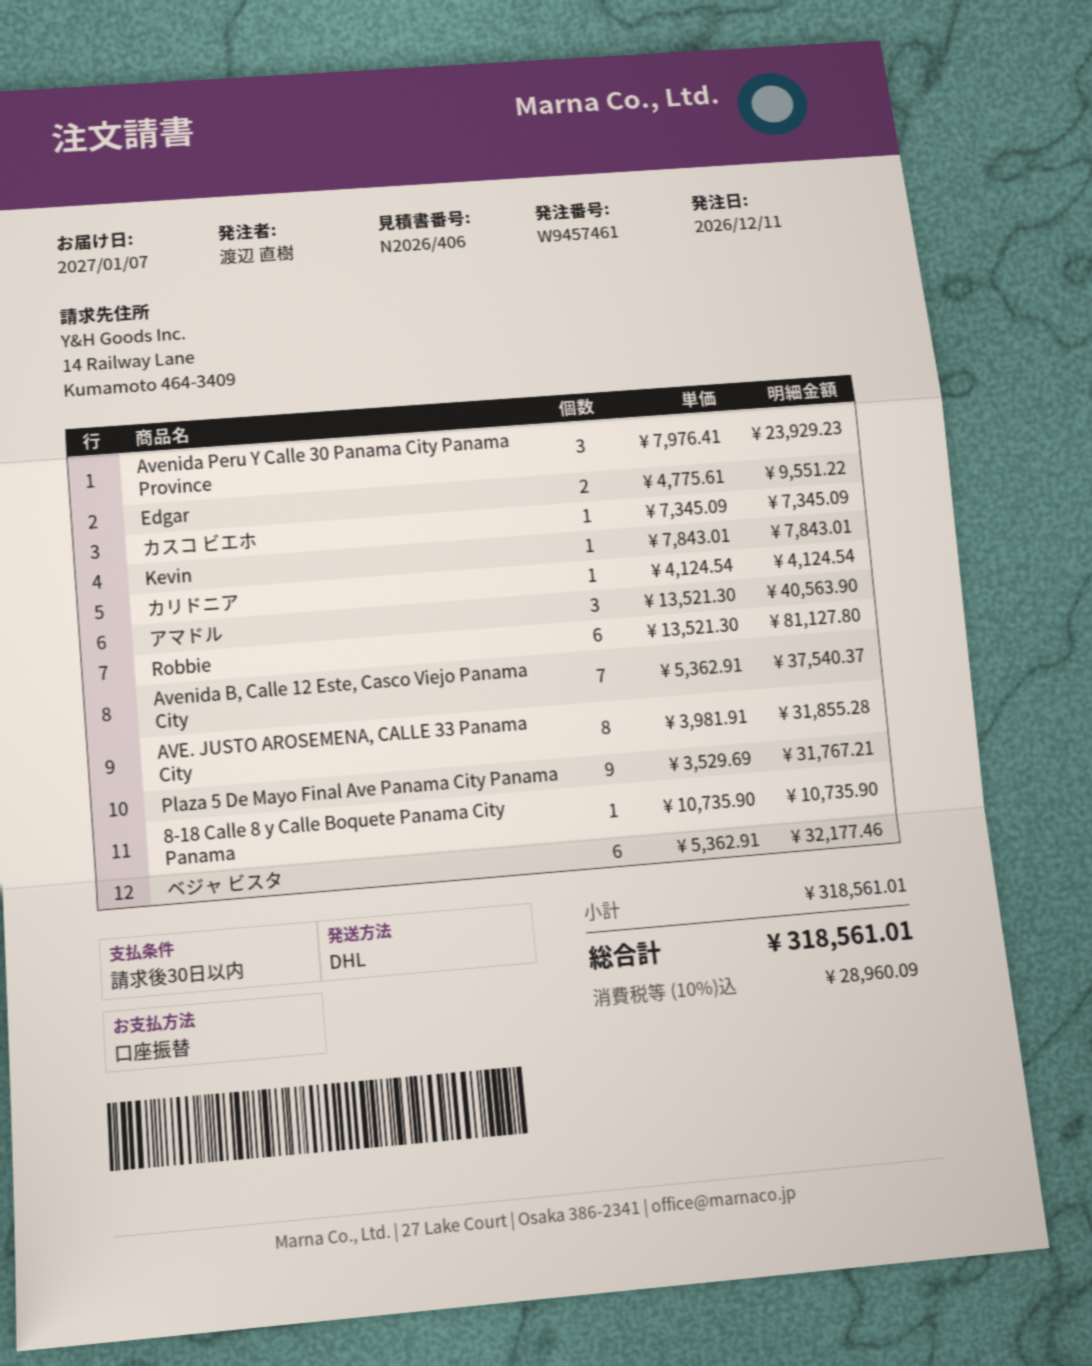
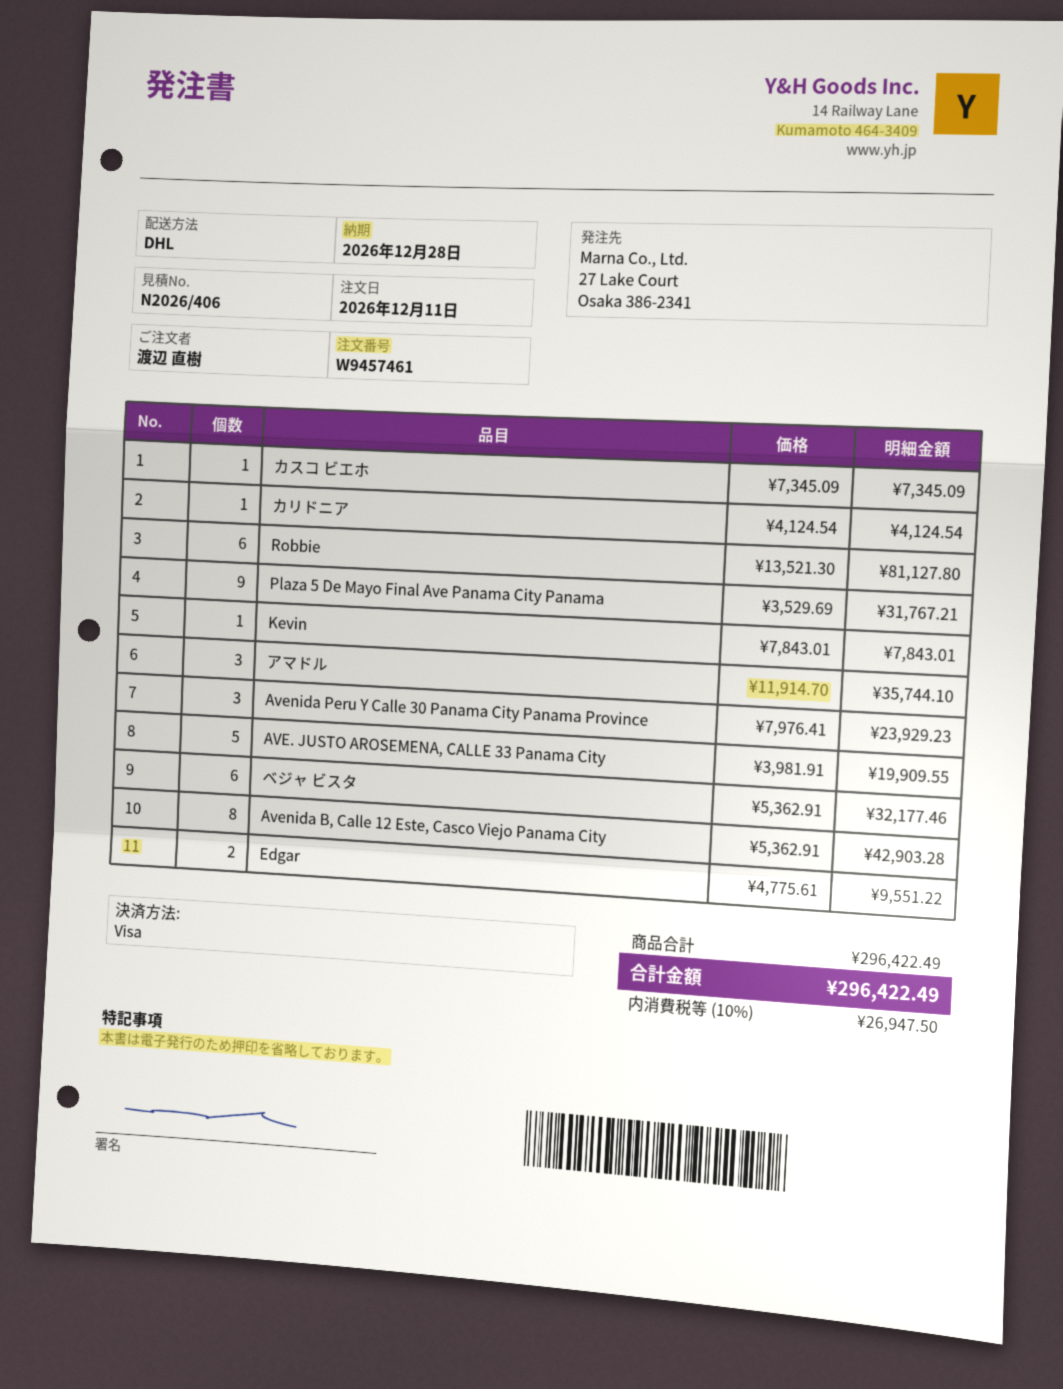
delivery date: 2027-01-07 -> 2026-12-28
payment method: direct debit -> Visa
アマドル: 3 x 13521.30 = 40563.90 -> 3 x 11914.70 = 35744.10
Avenida B, Calle 12 Este, Casco Viejo Panama City: 7 x 5362.91 = 37540.37 -> 8 x 5362.91 = 42903.28
AVE. JUSTO AROSEMENA, CALLE 33 Panama City: 8 x 3981.91 = 31855.28 -> 5 x 3981.91 = 19909.55
8-18 Calle 8 y Calle Boquete Panama City Panama: 1 x 10735.90 = 10735.90 -> none
subtotal: 318561.01 -> 296422.49
tax: 10% = 28960.09 -> 10% = 26947.50
total: 318561.01 -> 296422.49

